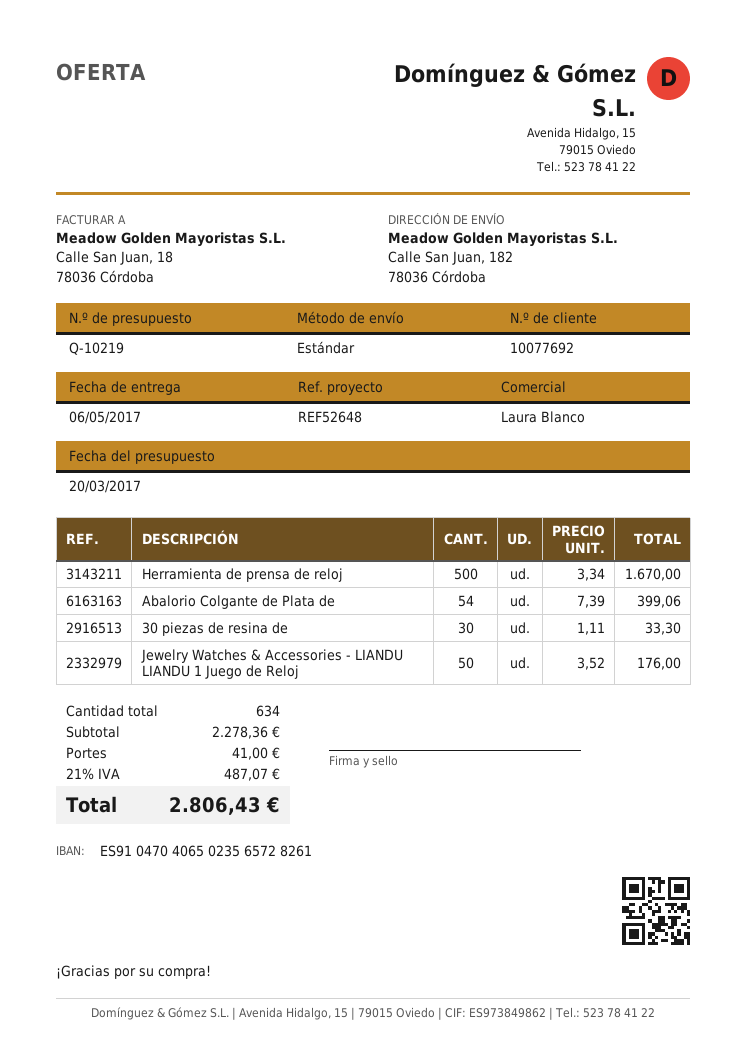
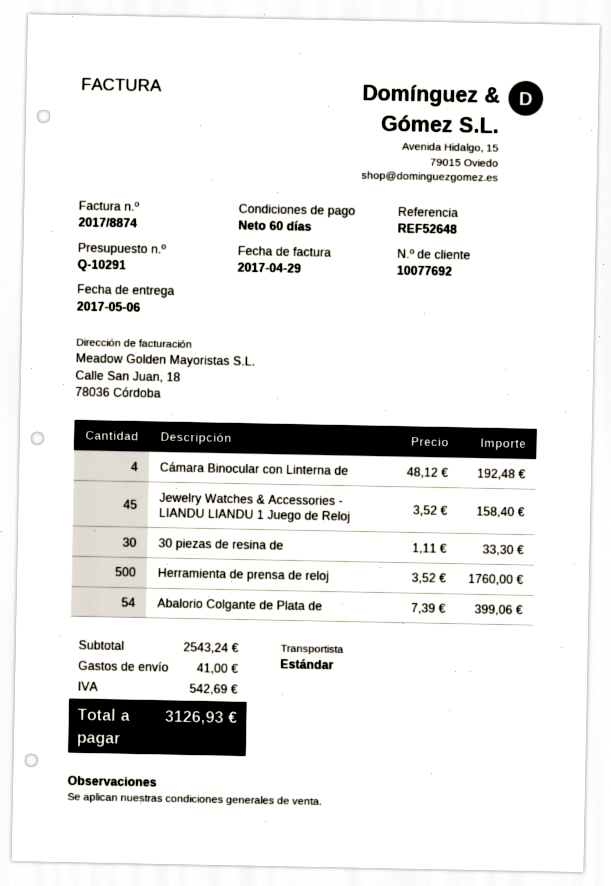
quote number: Q-10219 -> Q-10291
Herramienta de prensa de reloj: 500 x 3.34 = 1670.00 -> 500 x 3.52 = 1760.00
Jewelry Watches & Accessories - LIANDU LIANDU 1 Juego de Reloj: 50 x 3.52 = 176.00 -> 45 x 3.52 = 158.40
Cámara Binocular con Linterna de: none -> 4 x 48.12 = 192.48
subtotal: 2278.36 -> 2543.24
tax: 487.07 -> 542.69
total: 2806.43 -> 3126.93

